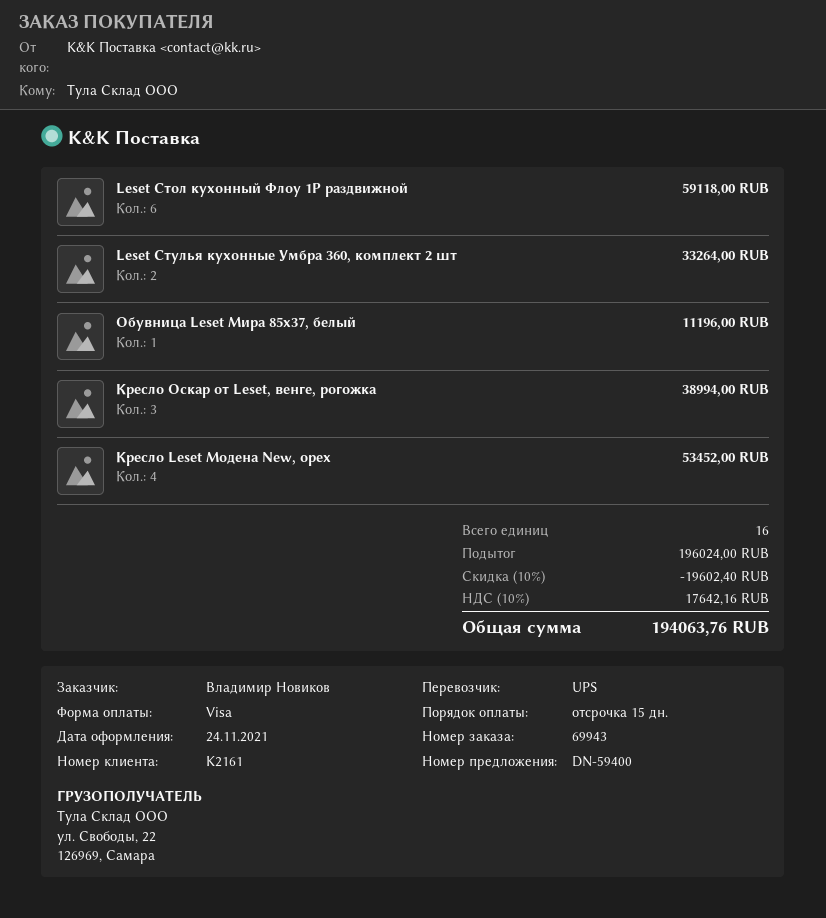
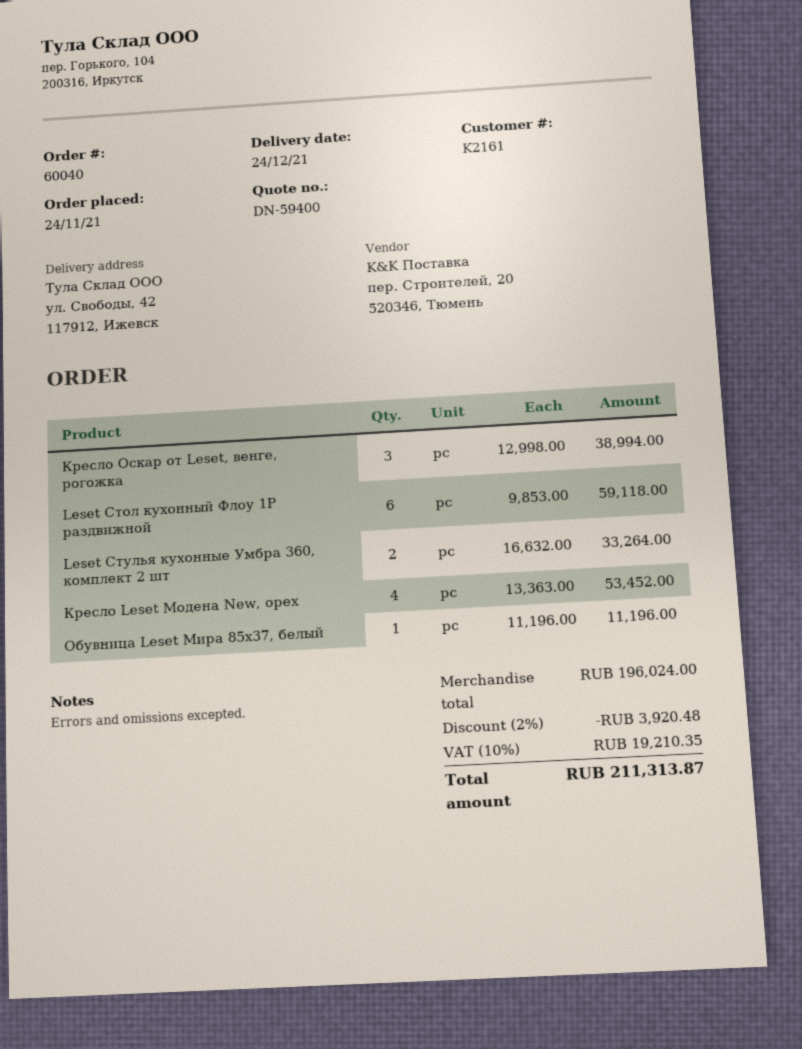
order number: 69943 -> 60040
ship to: ул. Свободы, 22, 126969, Самара -> ул. Свободы, 42, 117912, Ижевск
discount: 10% = 19602.40 -> 2% = 3920.48
tax: 10% = 17642.16 -> 10% = 19210.35
total: 194063.76 -> 211313.87

